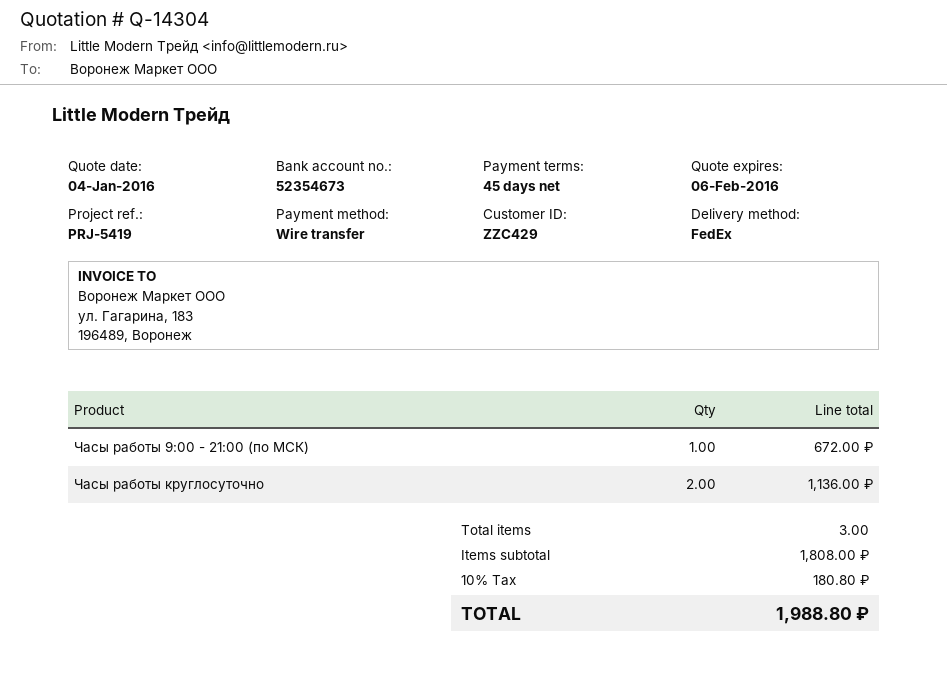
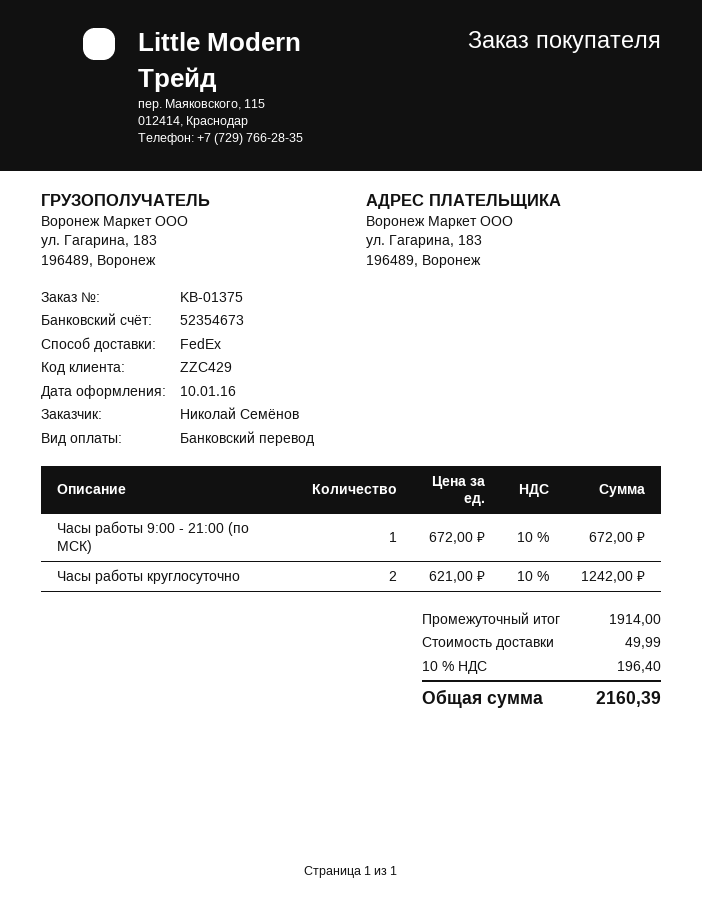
Часы работы круглосуточно: 2 for 1136.00 -> 2 for 1242.00
subtotal: 1808.00 -> 1914.00
shipping: none -> 49.99
tax: 10% = 180.80 -> 10% = 196.40
total: 1988.80 -> 2160.39

